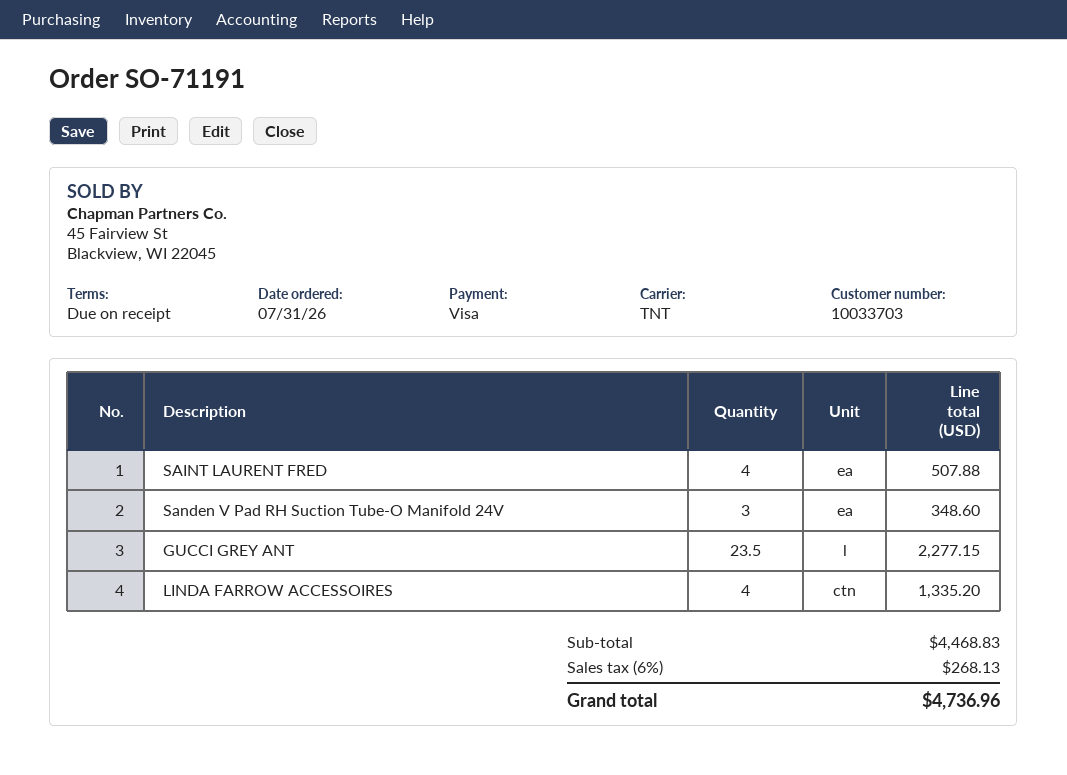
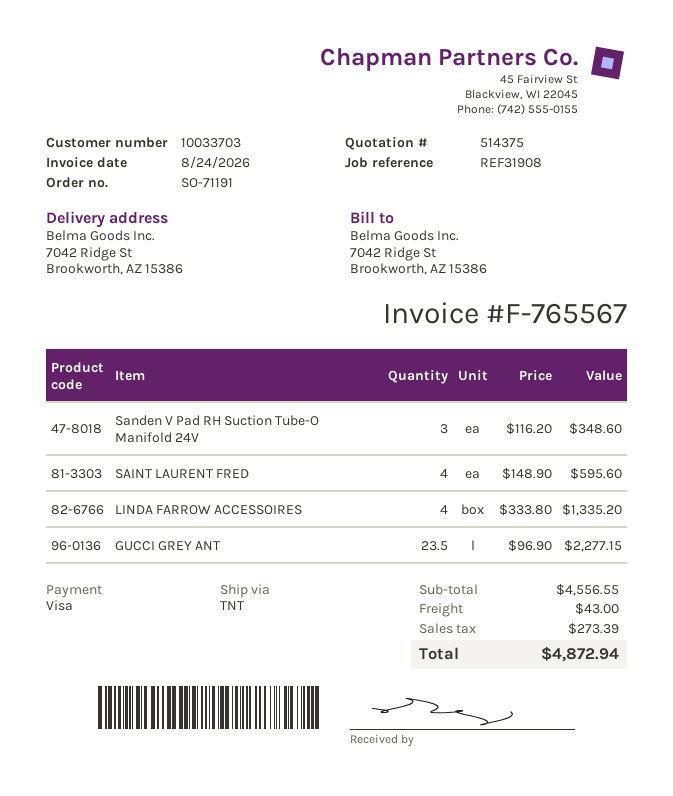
SAINT LAURENT FRED: 4 for 507.88 -> 4 for 595.60
subtotal: 4468.83 -> 4556.55
shipping: none -> 43.00
tax: 268.13 -> 273.39
total: 4736.96 -> 4872.94

